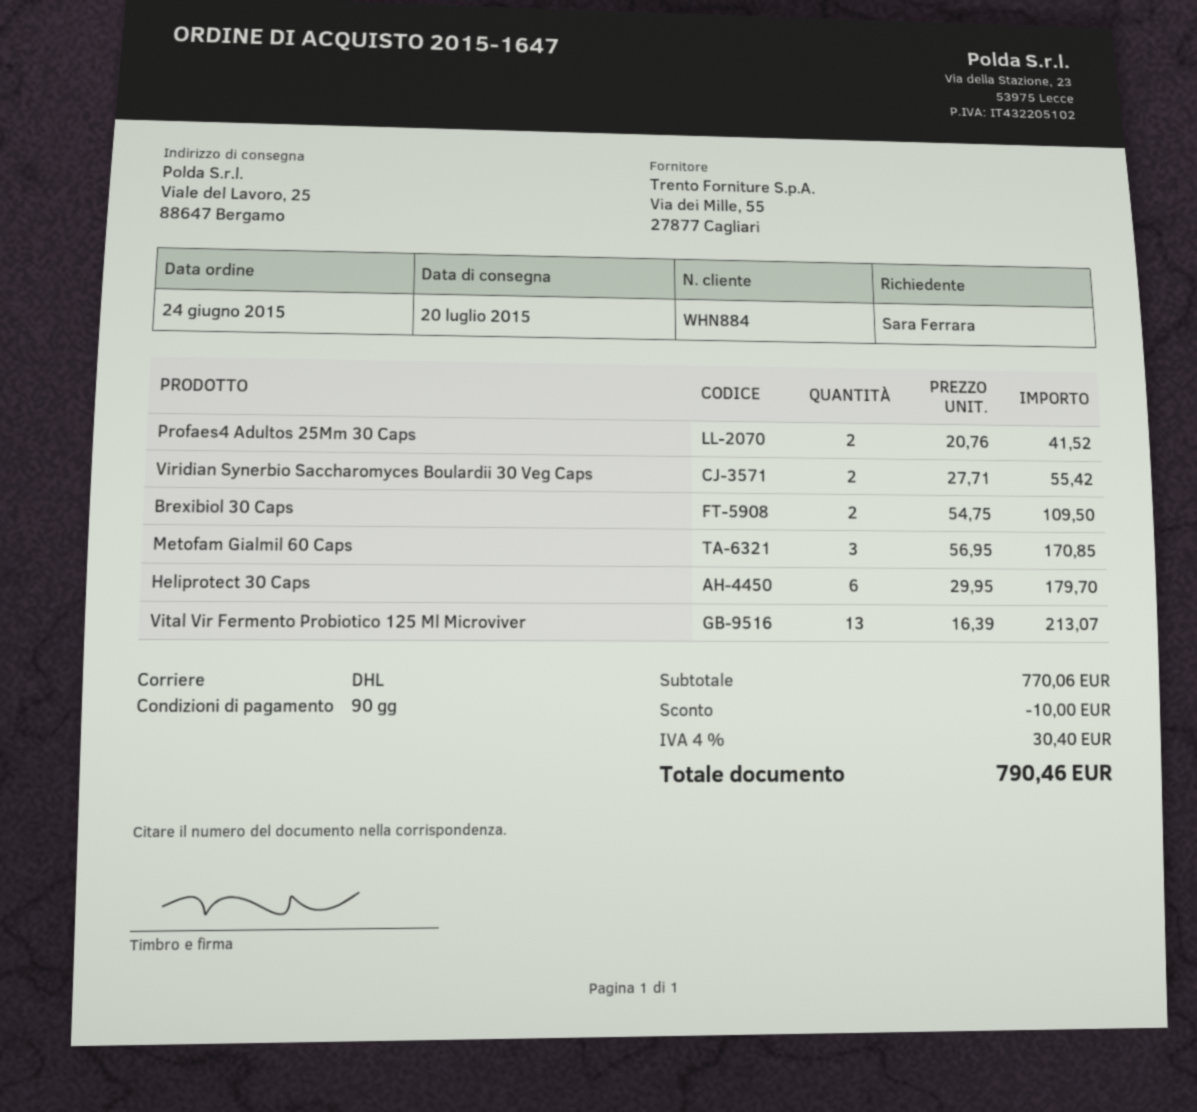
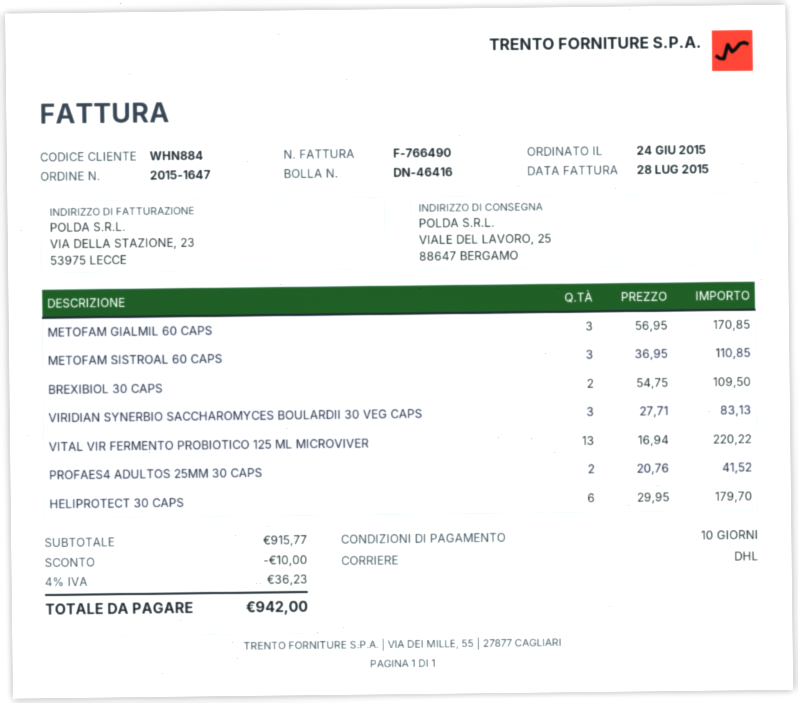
payment terms: 90 days -> 10 days
Viridian Synerbio Saccharomyces Boulardii 30 Veg Caps: 2 x 27.71 = 55.42 -> 3 x 27.71 = 83.13
Vital Vir Fermento Probiotico 125 Ml Microviver: 13 x 16.39 = 213.07 -> 13 x 16.94 = 220.22
METOFAM SISTROAL 60 CAPS: none -> 3 x 36.95 = 110.85
subtotal: 770.06 -> 915.77
tax: 4% = 30.40 -> 4% = 36.23
total: 790.46 -> 942.00

